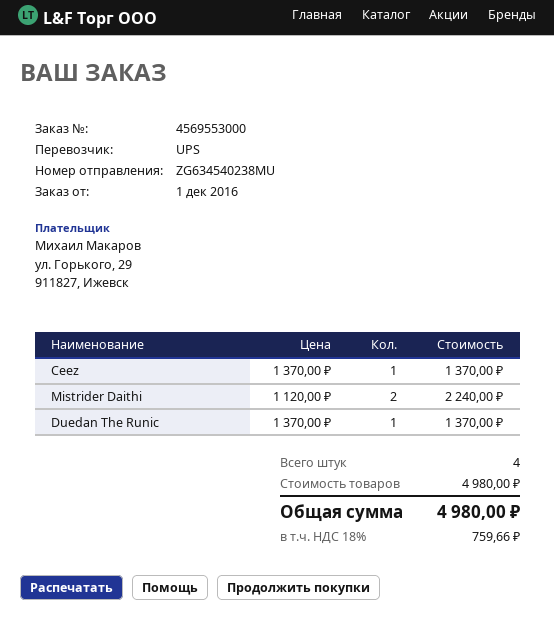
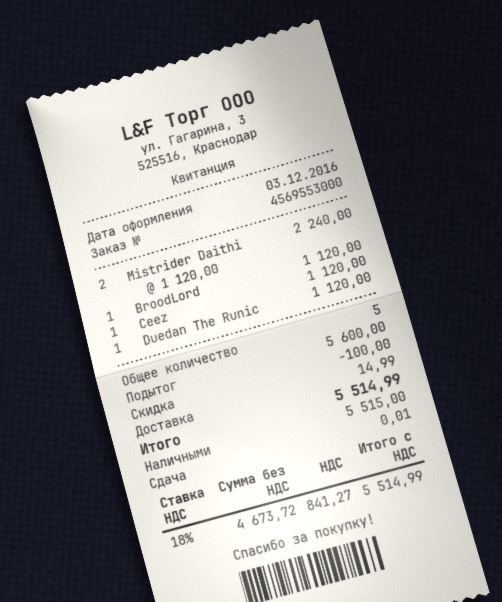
order date: 2016-12-01 -> 2016-12-03
Ceez: 1 x 1370.00 = 1370.00 -> 1 x 1120.00 = 1120.00
Duedan The Runic: 1 x 1370.00 = 1370.00 -> 1 x 1120.00 = 1120.00
BroodLord: none -> 1 x 1120.00 = 1120.00
total quantity: 4 -> 5
subtotal: 4980.00 -> 5600.00
discount: none -> 100.00
shipping: none -> 14.99
tax: 18% = 759.66 -> 18% = 841.27
total: 4980.00 -> 5514.99

